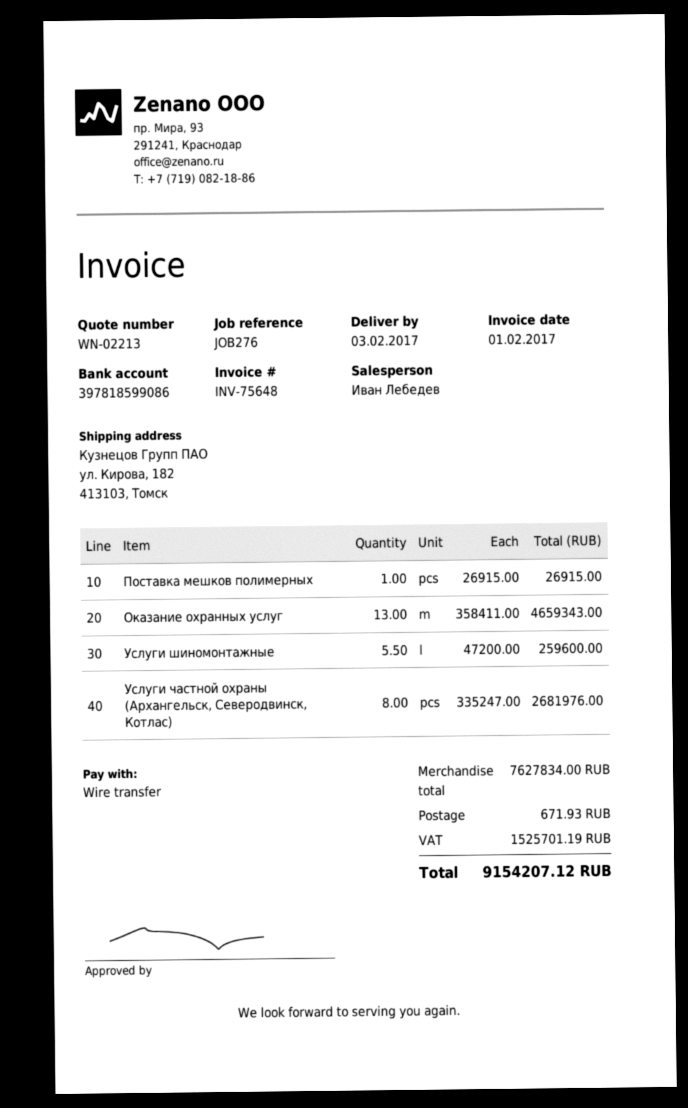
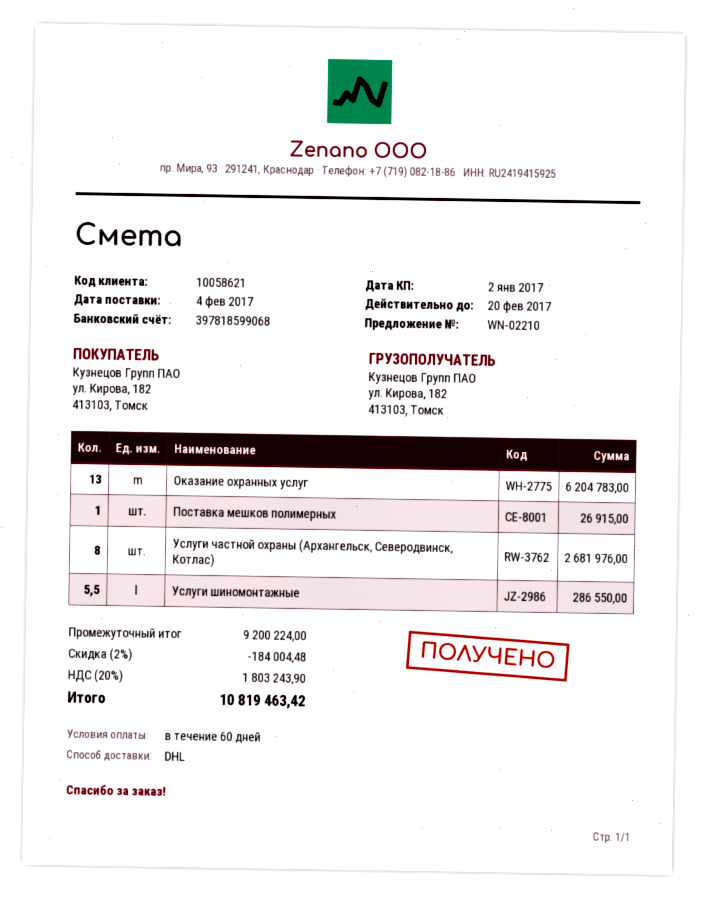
quote number: WN-02213 -> WN-02210
delivery date: 2017-02-03 -> 2017-02-04
bank account: 397818599086 -> 397818599068
Оказание охранных услуг: 13 for 4659343.00 -> 13 for 6204783.00
Услуги шиномонтажные: 5.5 for 259600.00 -> 5.5 for 286550.00
subtotal: 7627834.00 -> 9200224.00
discount: none -> 2% = 184004.48
shipping: 671.93 -> none
tax: 1525701.19 -> 1803243.90
total: 9154207.12 -> 10819463.42

